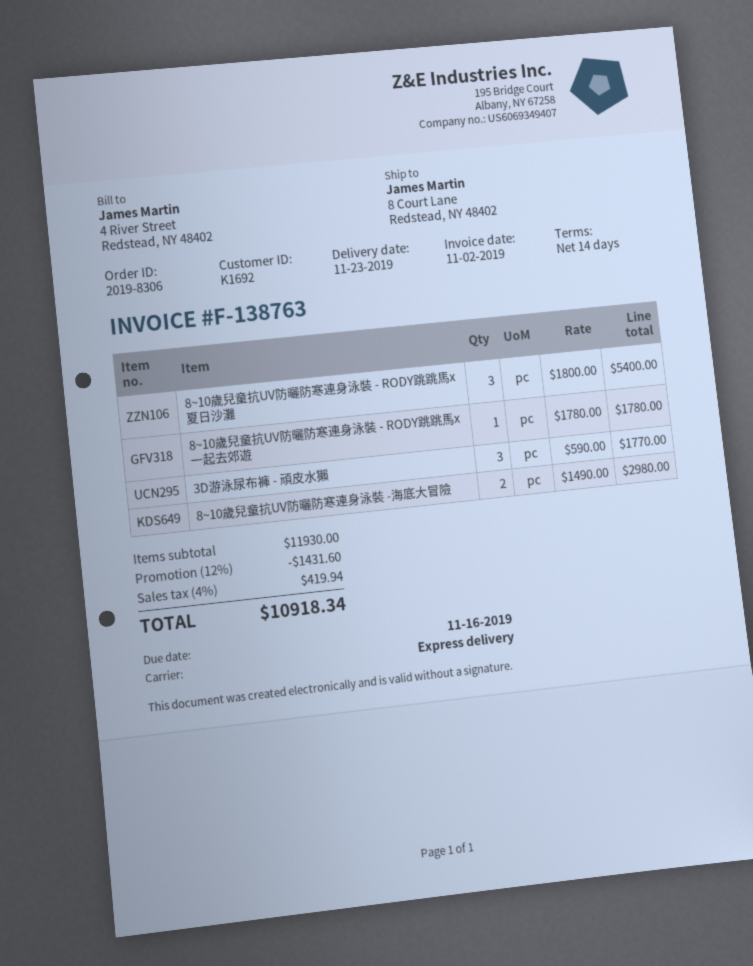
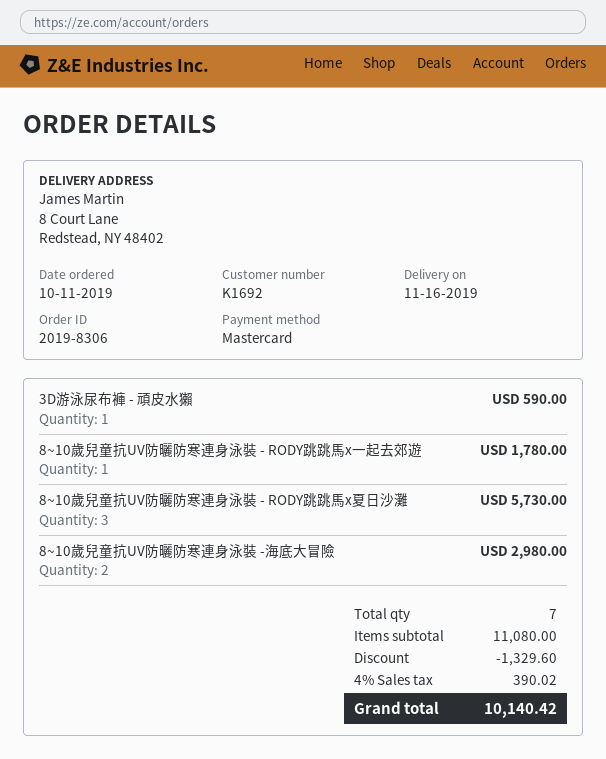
delivery date: 2019-11-23 -> 2019-11-16
8~10歲兒童抗UV防曬防寒連身泳裝 - RODY跳跳馬x夏日沙灘: 3 for 5400.00 -> 3 for 5730.00
3D游泳尿布褲 - 頑皮水獺: 3 for 1770.00 -> 1 for 590.00
subtotal: 11930.00 -> 11080.00
discount: 1431.60 -> 1329.60
tax: 4% = 419.94 -> 4% = 390.02
total: 10918.34 -> 10140.42

